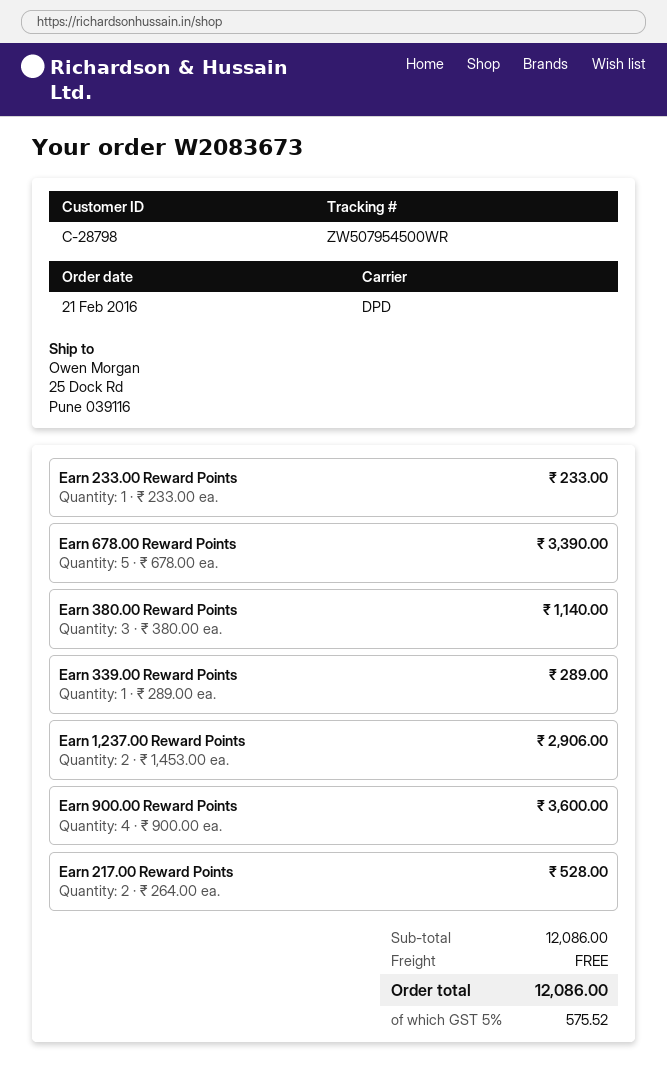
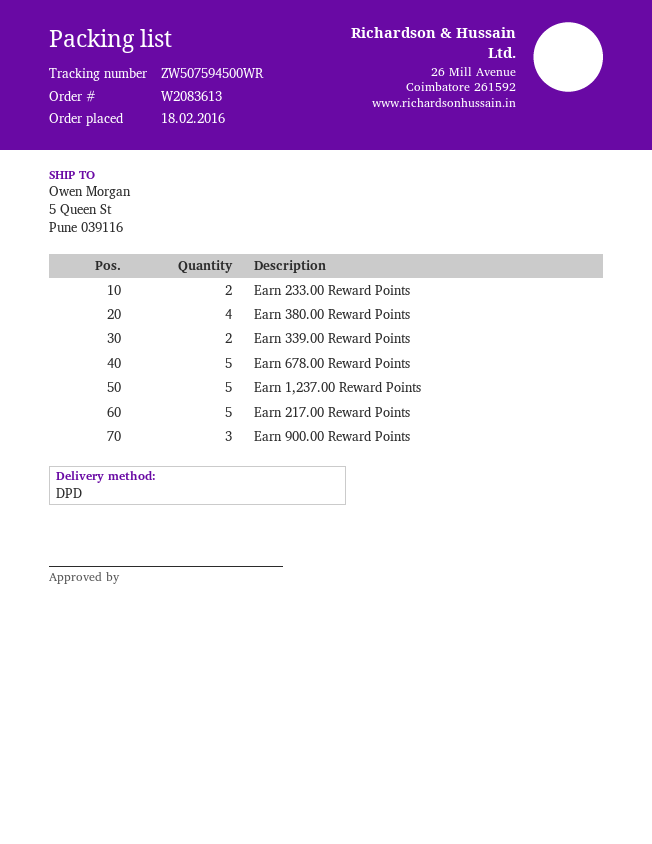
order number: W2083673 -> W2083613
order date: 2016-02-21 -> 2016-02-18
tracking number: ZW507954500WR -> ZW507594500WR
ship to: 25 Dock Rd, Pune 039116 -> 5 Queen St, Pune 039116
Earn 233.00 Reward Points: 1 -> 2
Earn 380.00 Reward Points: 3 -> 4
Earn 339.00 Reward Points: 1 -> 2
Earn 1,237.00 Reward Points: 2 -> 5
Earn 900.00 Reward Points: 4 -> 3
Earn 217.00 Reward Points: 2 -> 5

